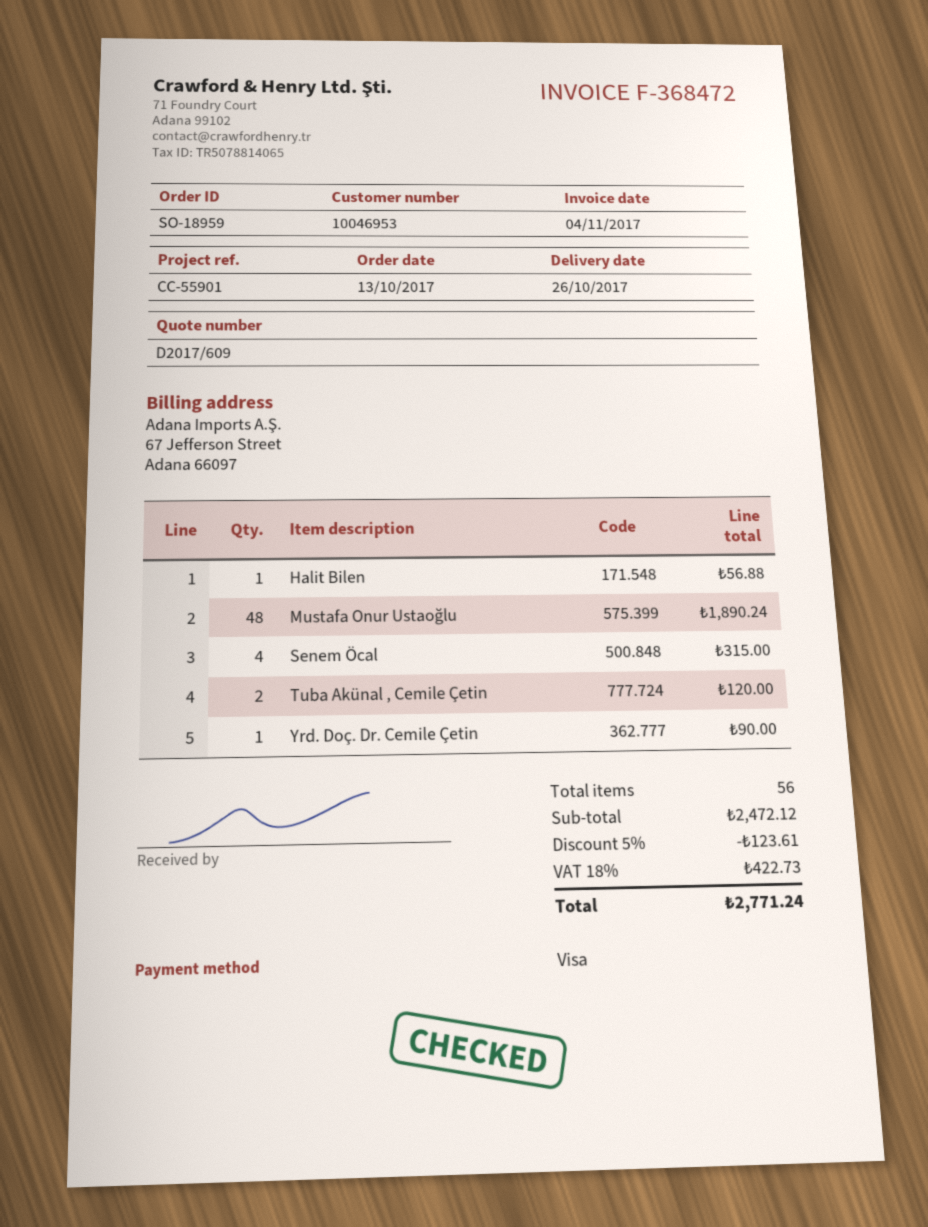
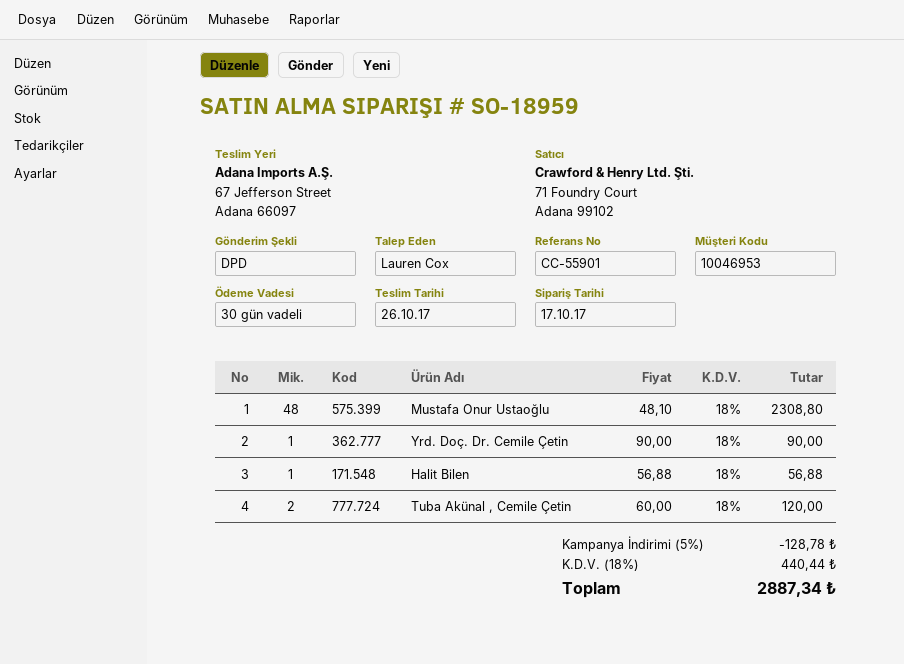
order date: 2017-10-13 -> 2017-10-17
Mustafa Onur Ustaoğlu: 48 for 1890.24 -> 48 for 2308.80
Senem Öcal: 4 for 315.00 -> none
discount: 5% = 123.61 -> 5% = 128.78
tax: 18% = 422.73 -> 18% = 440.44
total: 2771.24 -> 2887.34

